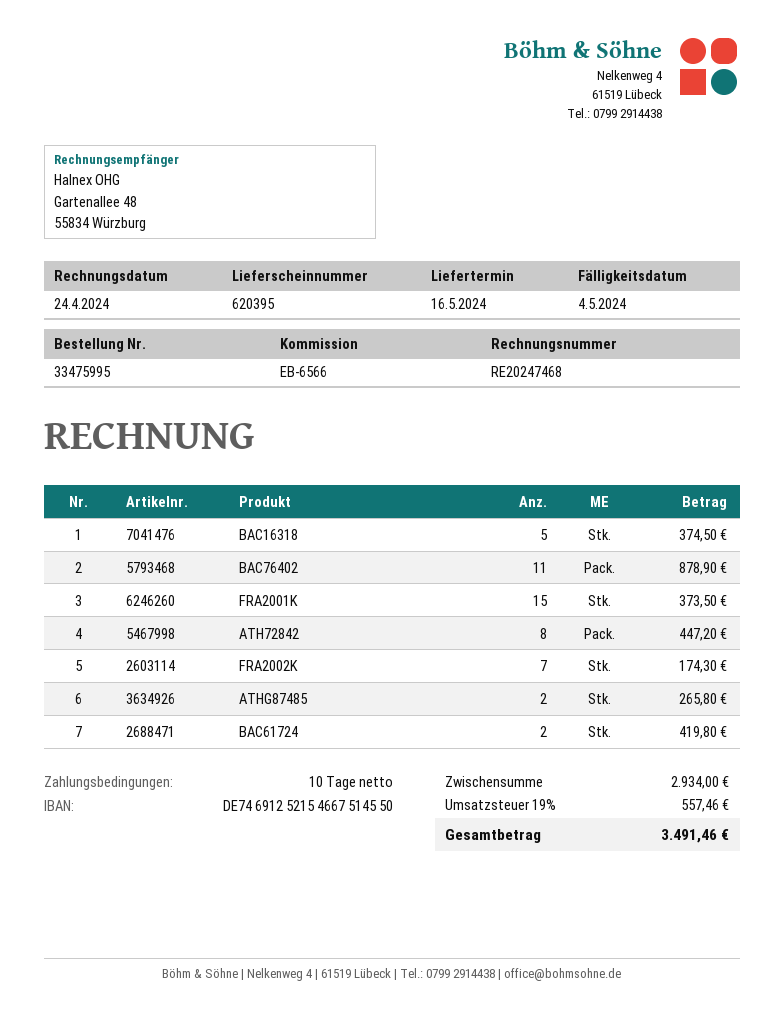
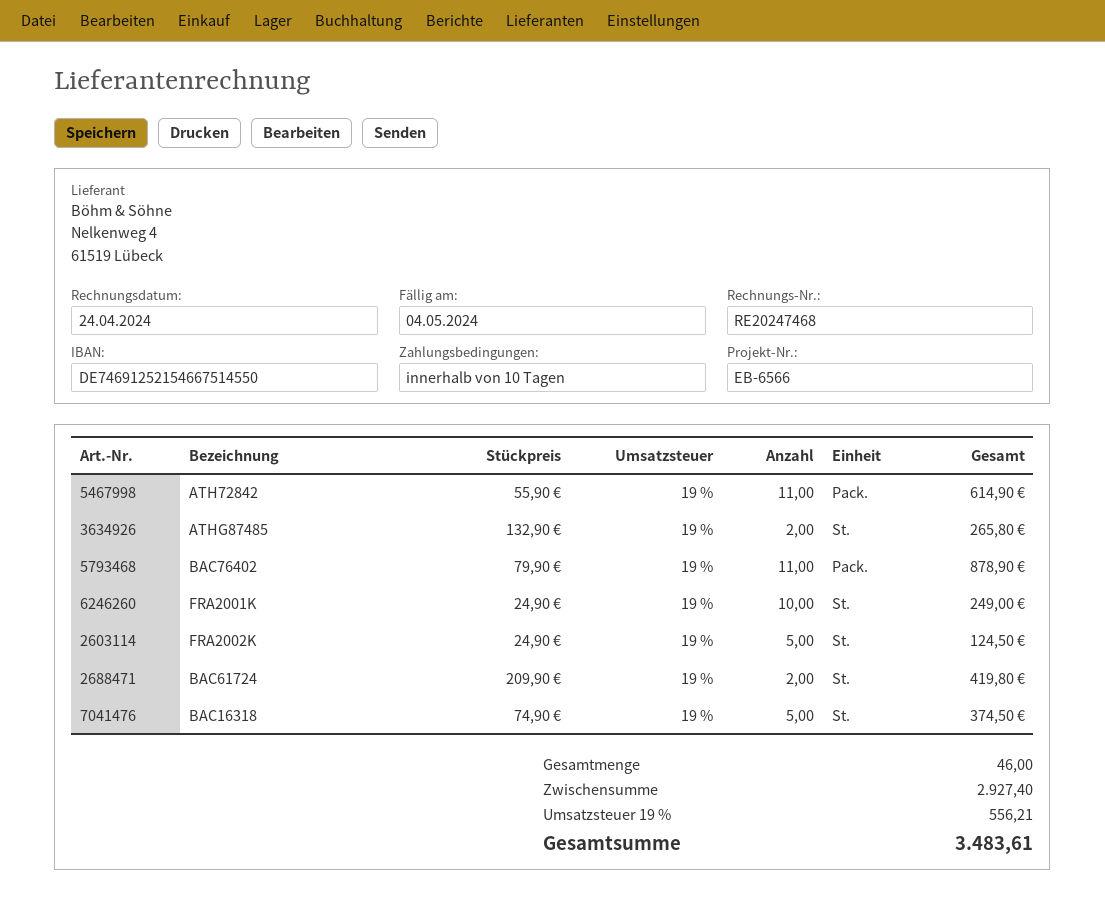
FRA2001K: 15 for 373.50 -> 10 for 249.00
ATH72842: 8 for 447.20 -> 11 for 614.90
FRA2002K: 7 for 174.30 -> 5 for 124.50
subtotal: 2934.00 -> 2927.40
tax: 19% = 557.46 -> 19% = 556.21
total: 3491.46 -> 3483.61

